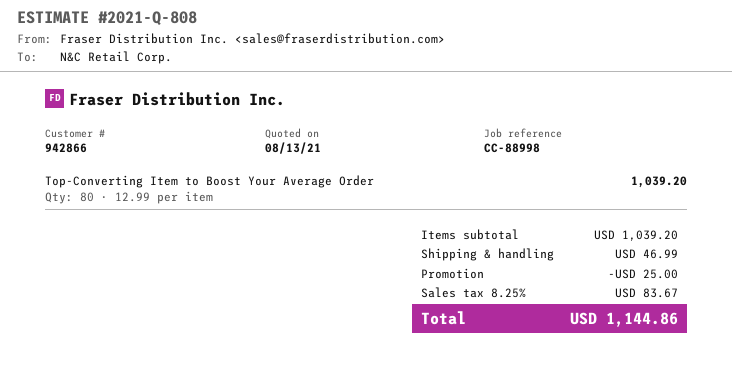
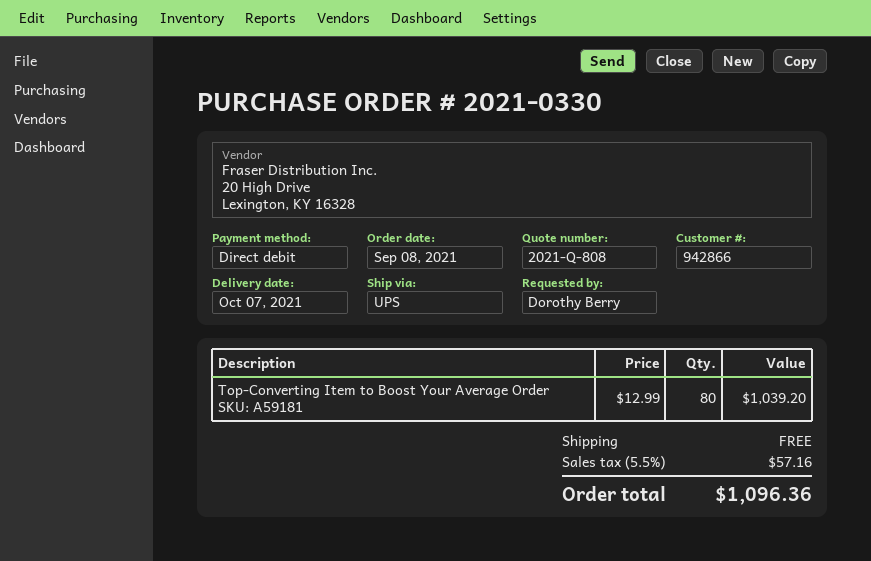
discount: 25.00 -> none
shipping: 46.99 -> 0.00
tax: 8.25% = 83.67 -> 5.5% = 57.16
total: 1144.86 -> 1096.36

